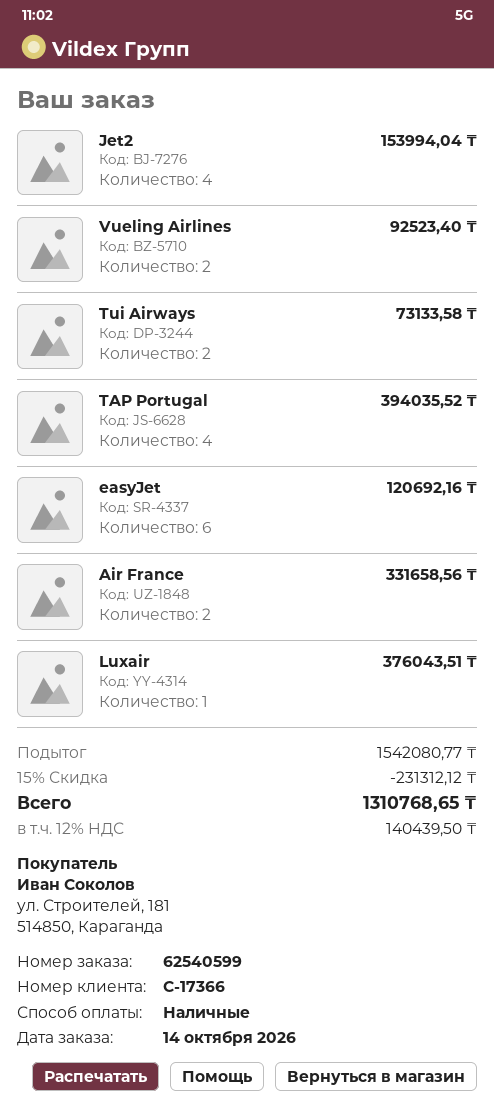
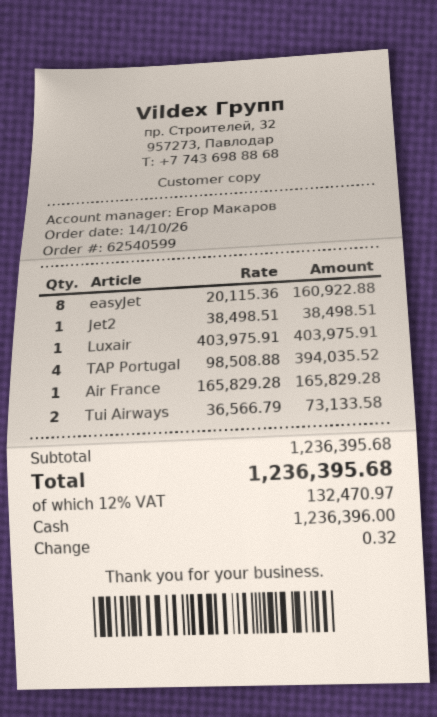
Jet2: 4 for 153994.04 -> 1 for 38498.51
Vueling Airlines: 2 for 92523.40 -> none
easyJet: 6 for 120692.16 -> 8 for 160922.88
Air France: 2 for 331658.56 -> 1 for 165829.28
Luxair: 1 for 376043.51 -> 1 for 403975.91
subtotal: 1542080.77 -> 1236395.68
discount: 15% = 231312.12 -> none
tax: 12% = 140439.50 -> 12% = 132470.97
total: 1310768.65 -> 1236395.68

